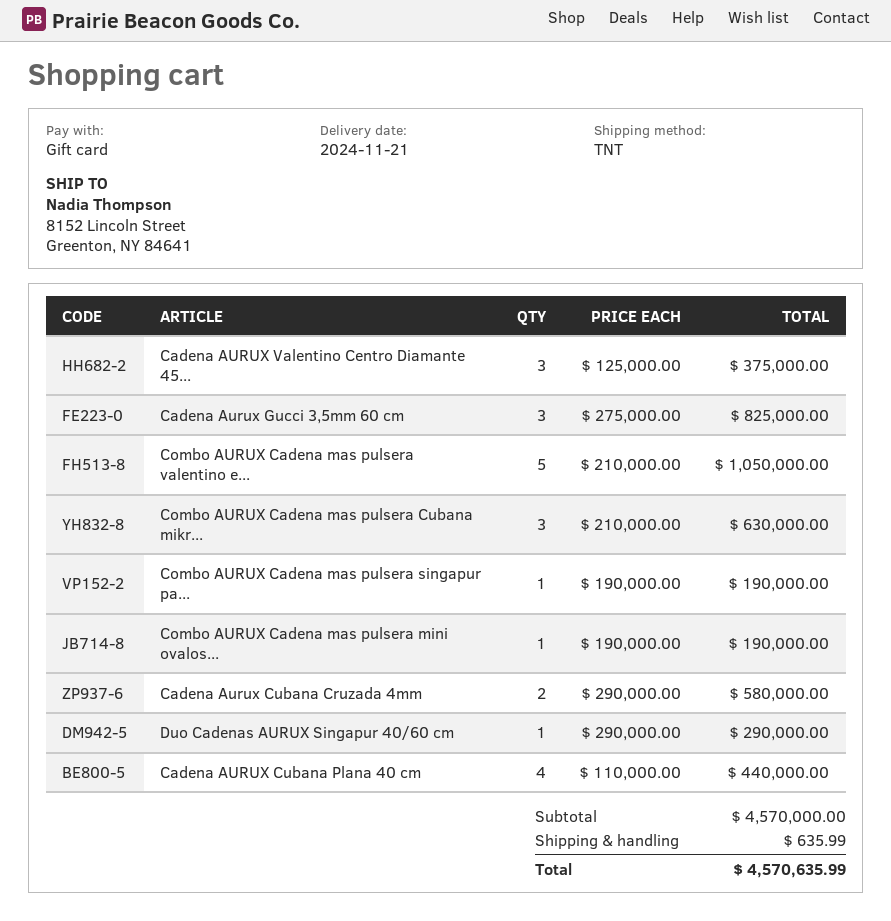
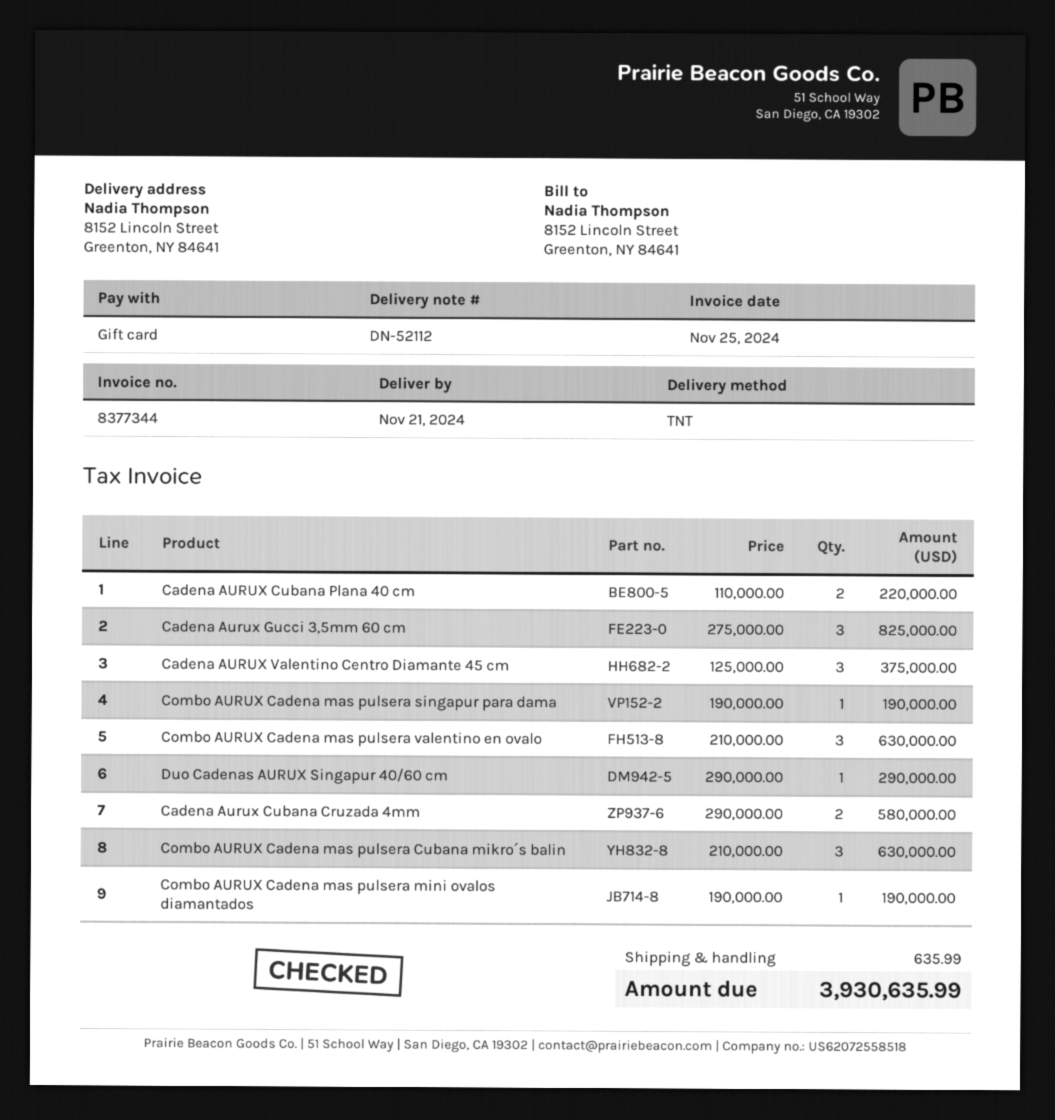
Combo AURUX Cadena mas pulsera valentino e...: 5 x 210000.00 = 1050000.00 -> 3 x 210000.00 = 630000.00
Cadena AURUX Cubana Plana 40 cm: 4 x 110000.00 = 440000.00 -> 2 x 110000.00 = 220000.00
total: 4570635.99 -> 3930635.99

